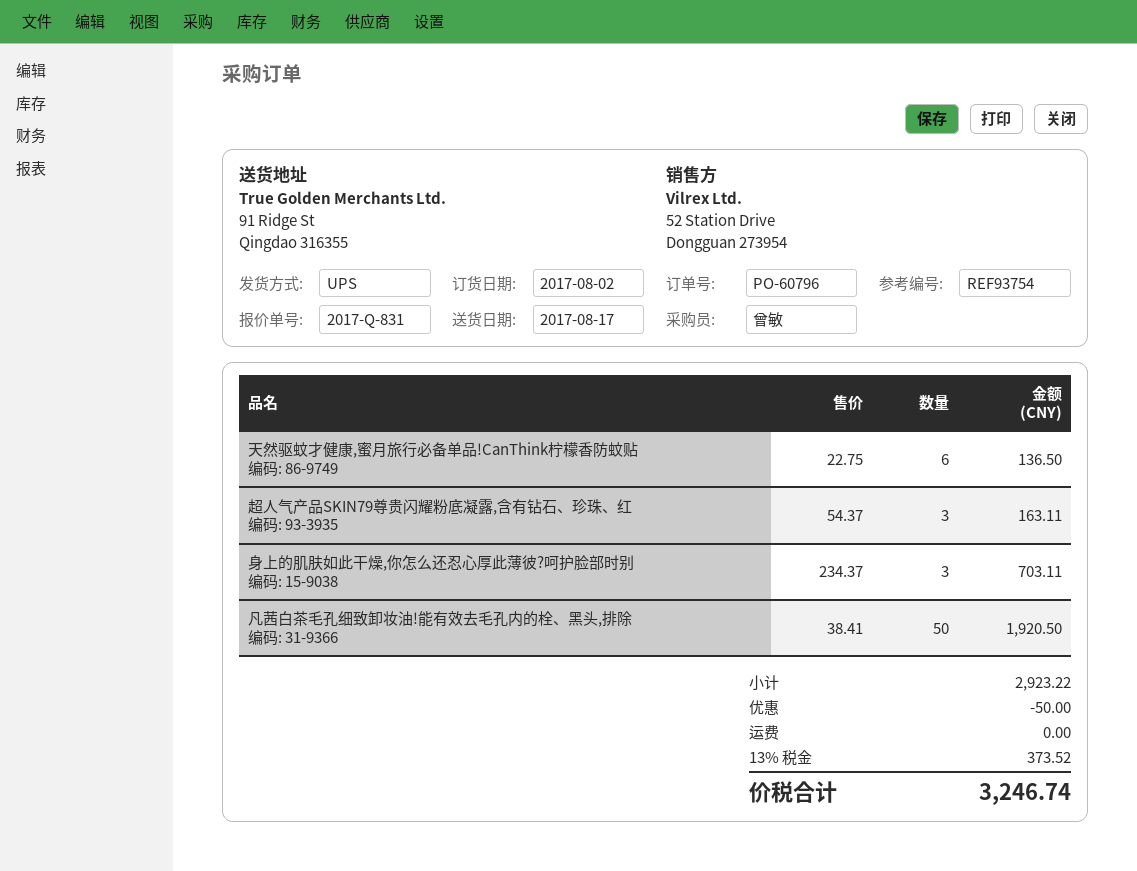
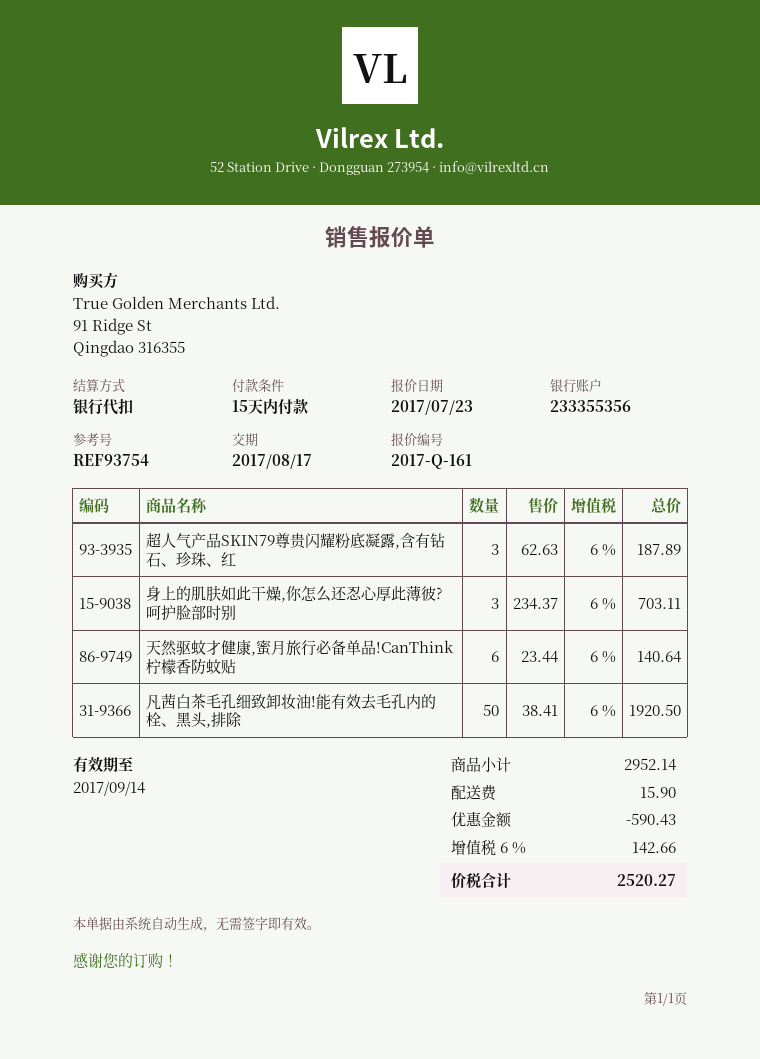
quote number: 2017-Q-831 -> 2017-Q-161
天然驱蚊才健康,蜜月旅行必备单品!CanThink柠檬香防蚊贴: 6 x 22.75 = 136.50 -> 6 x 23.44 = 140.64
超人气产品SKIN79尊贵闪耀粉底凝露,含有钻石、珍珠、红: 3 x 54.37 = 163.11 -> 3 x 62.63 = 187.89
subtotal: 2923.22 -> 2952.14
discount: 50.00 -> 590.43
shipping: 0.00 -> 15.90
tax: 13% = 373.52 -> 6% = 142.66
total: 3246.74 -> 2520.27

